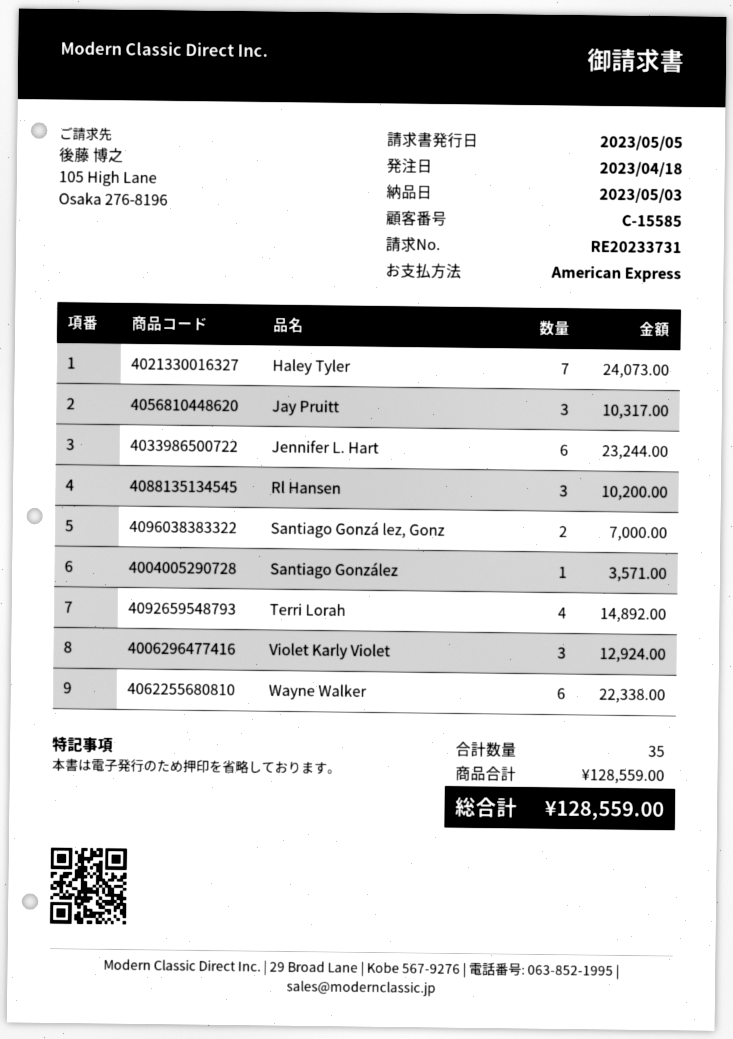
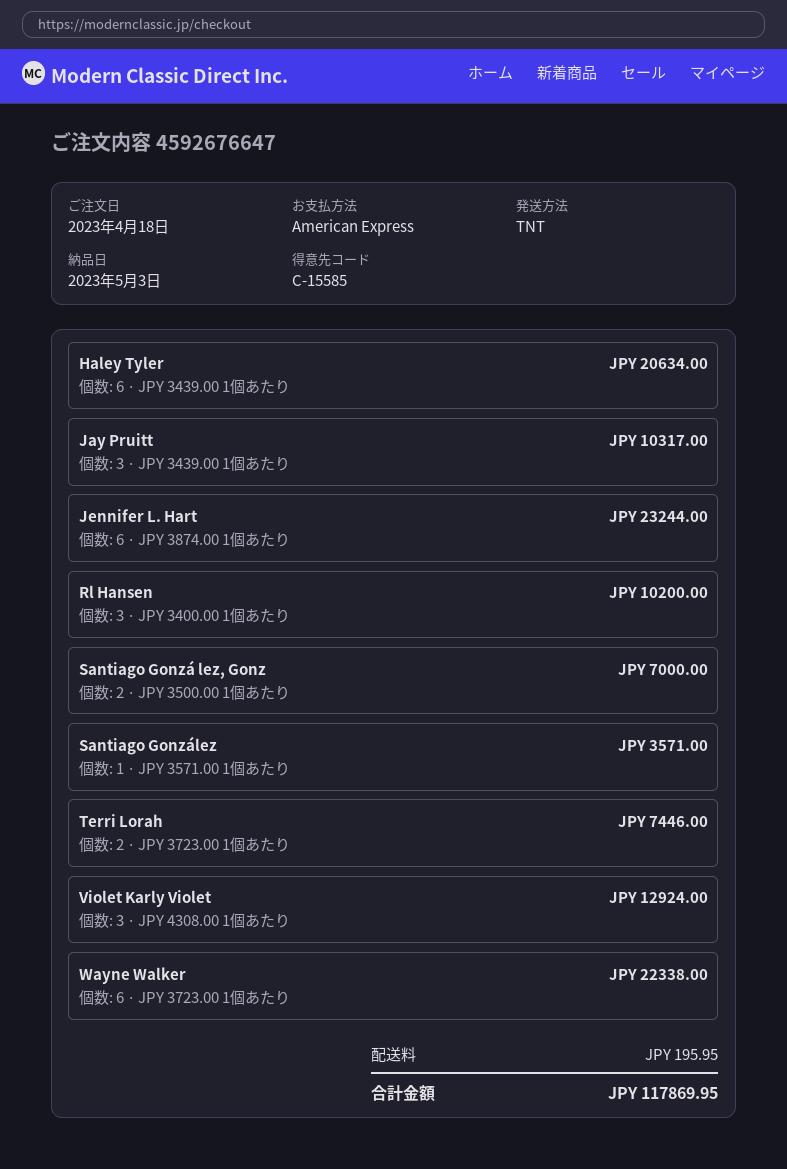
Haley Tyler: 7 for 24073.00 -> 6 for 20634.00
Terri Lorah: 4 for 14892.00 -> 2 for 7446.00
shipping: none -> 195.95
total: 128559.00 -> 117869.95

